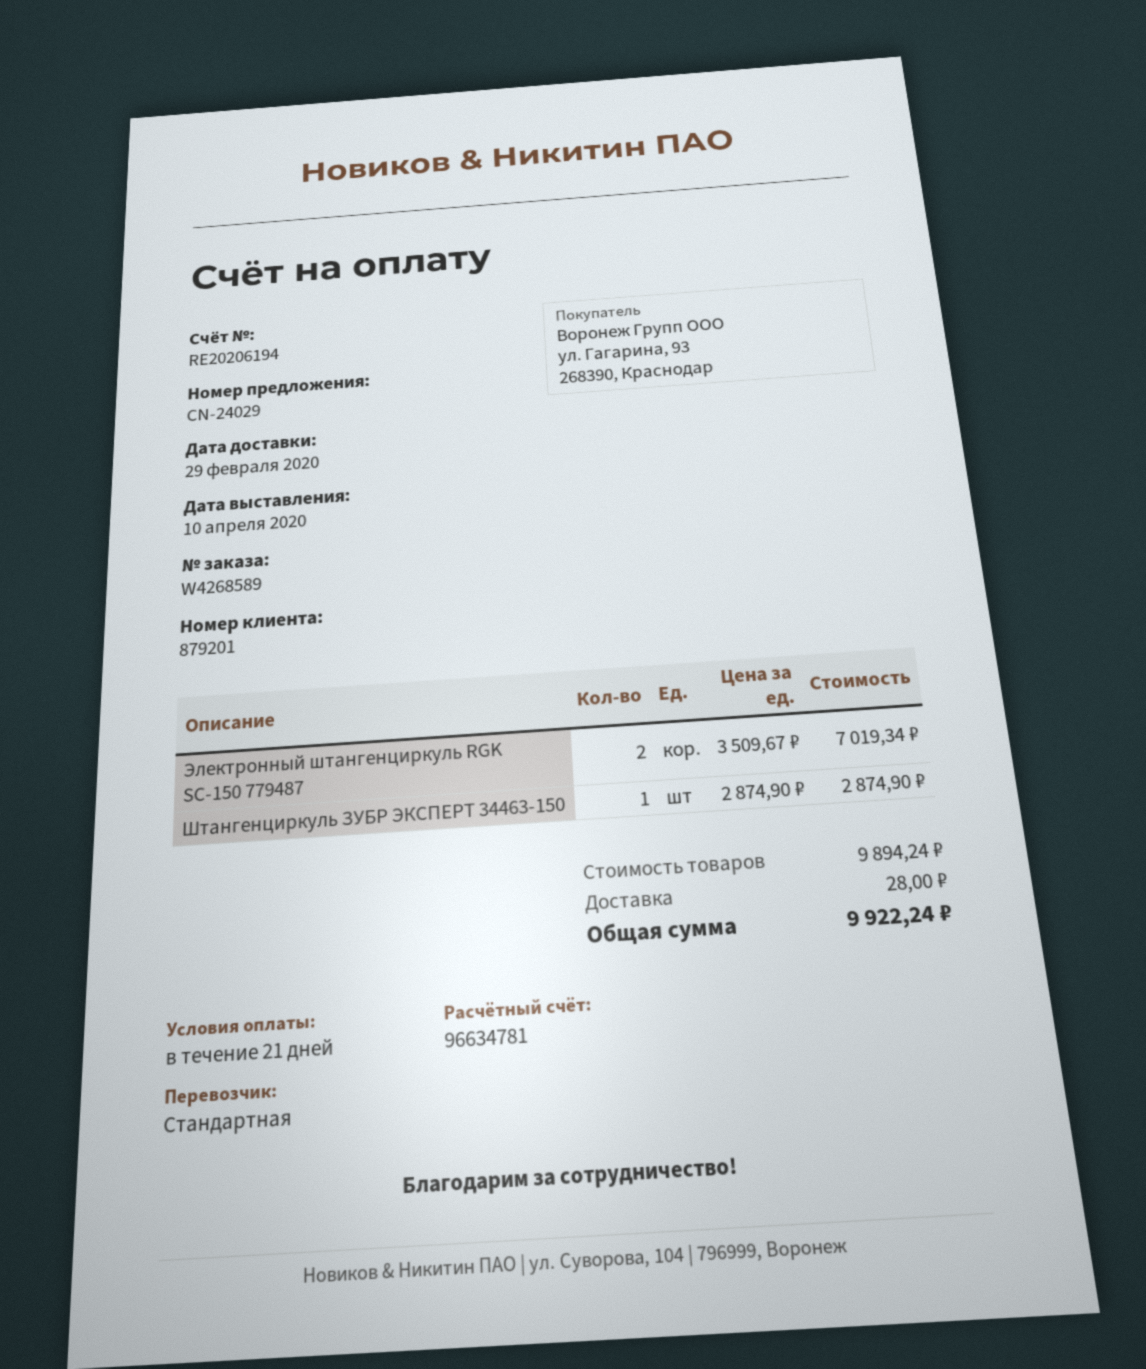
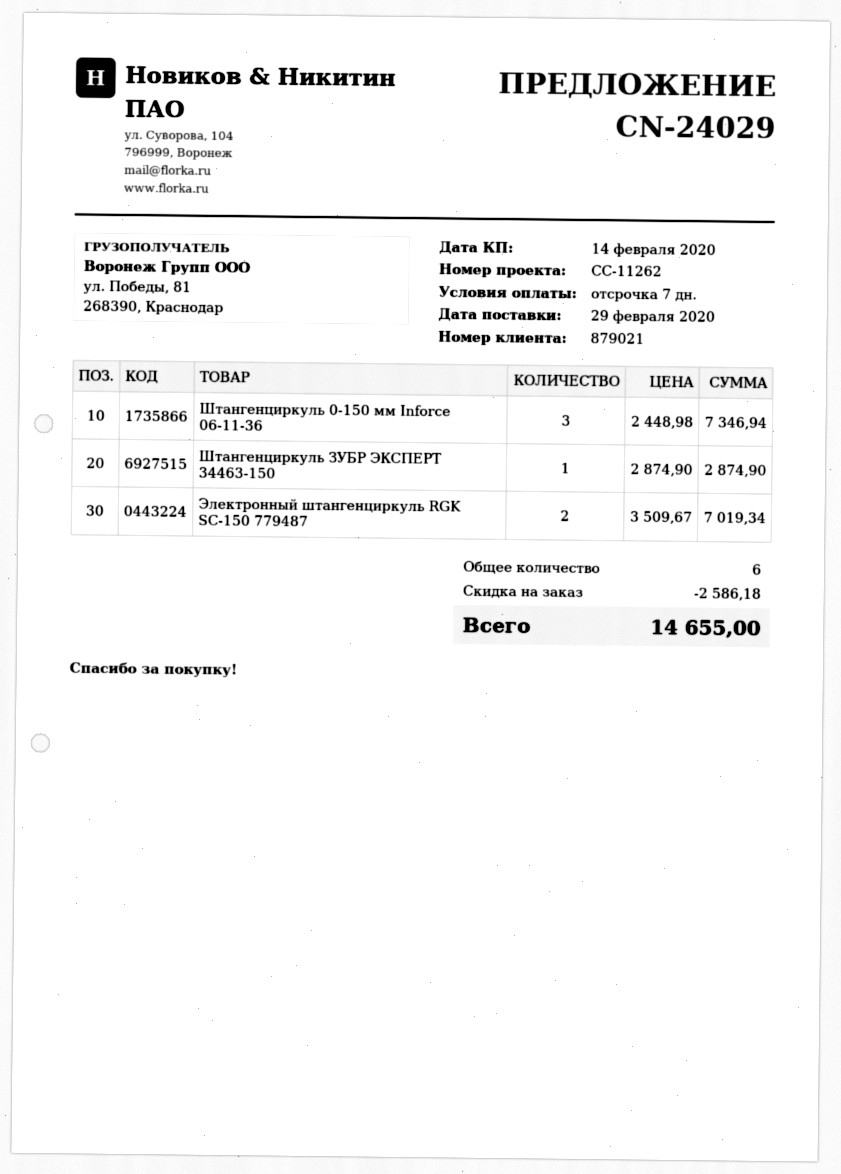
payment terms: 21 days -> 7 days
customer number: 879201 -> 879021
Штангенциркуль 0-150 мм Inforce 06-11-36: none -> 3 x 2448.98 = 7346.94
discount: none -> 2586.18
shipping: 28.00 -> none
total: 9922.24 -> 14655.00

